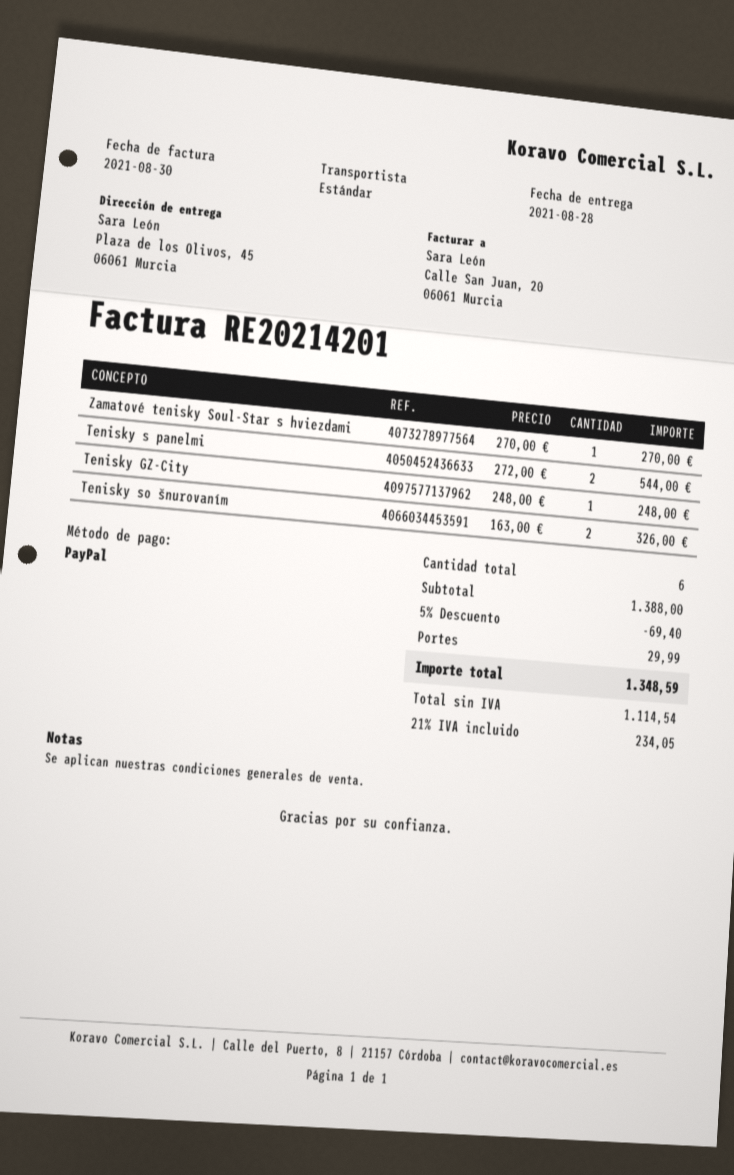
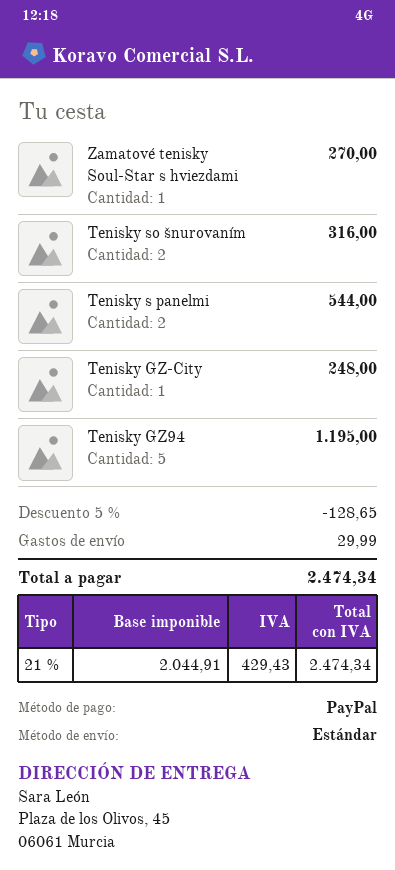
Tenisky so šnurovaním: 2 for 326.00 -> 2 for 316.00
Tenisky GZ94: none -> 5 for 1195.00
discount: 5% = 69.40 -> 5% = 128.65
net: 1114.54 -> 2044.91
tax: 21% = 234.05 -> 21% = 429.43
total: 1348.59 -> 2474.34

